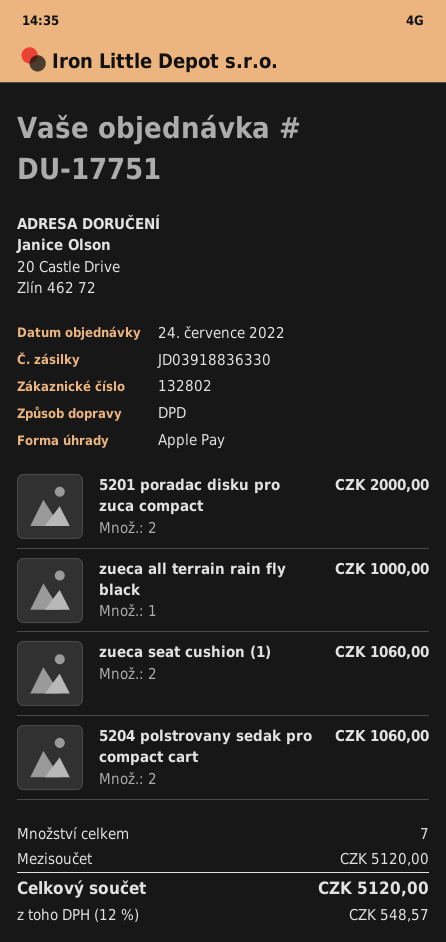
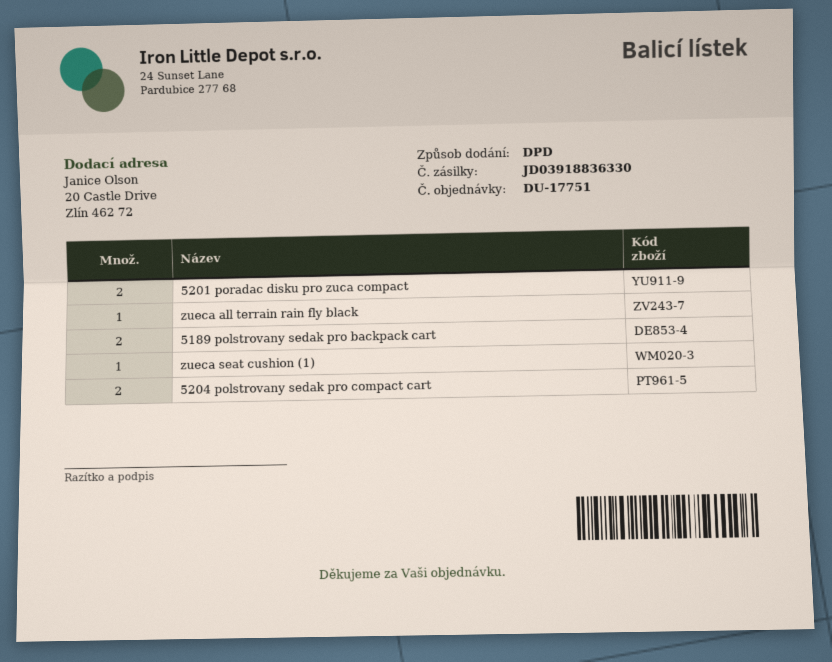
zueca seat cushion (1): 2 -> 1
5189 polstrovany sedak pro backpack cart: none -> 2

